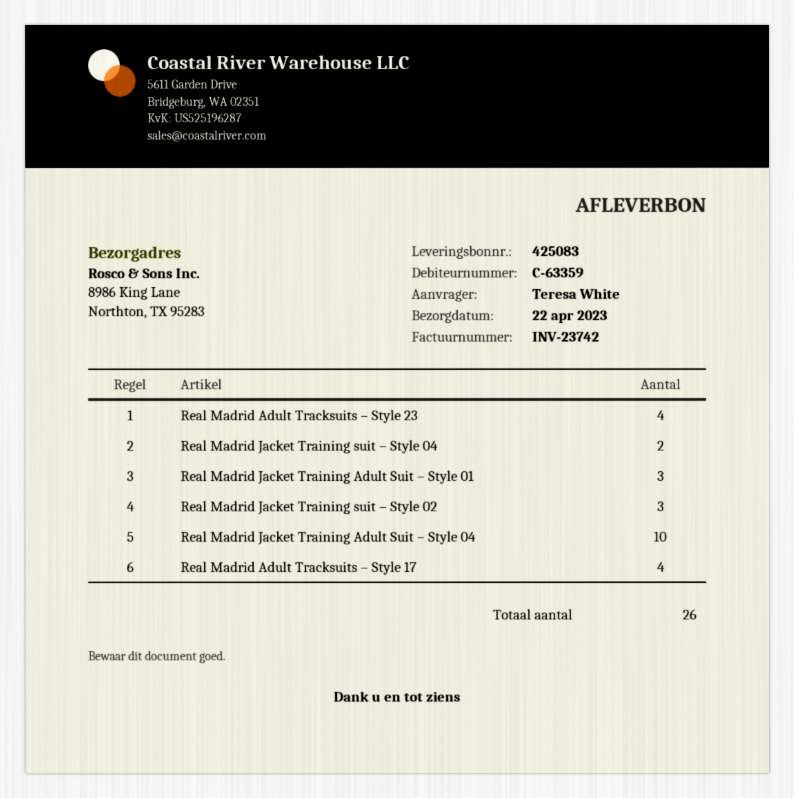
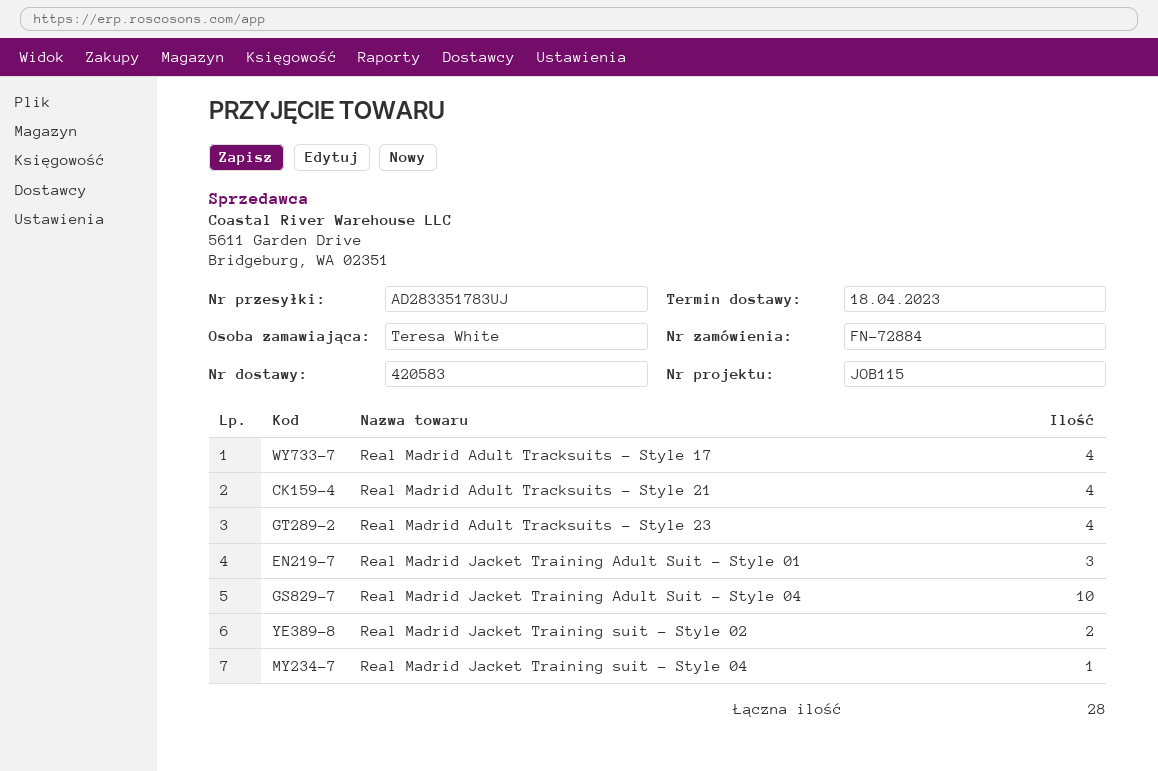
delivery note number: 425083 -> 420583
delivery date: 2023-04-22 -> 2023-04-18
Real Madrid Jacket Training suit – Style 04: 2 -> 1
Real Madrid Jacket Training suit – Style 02: 3 -> 2
Real Madrid Adult Tracksuits – Style 21: none -> 4
total quantity: 26 -> 28

